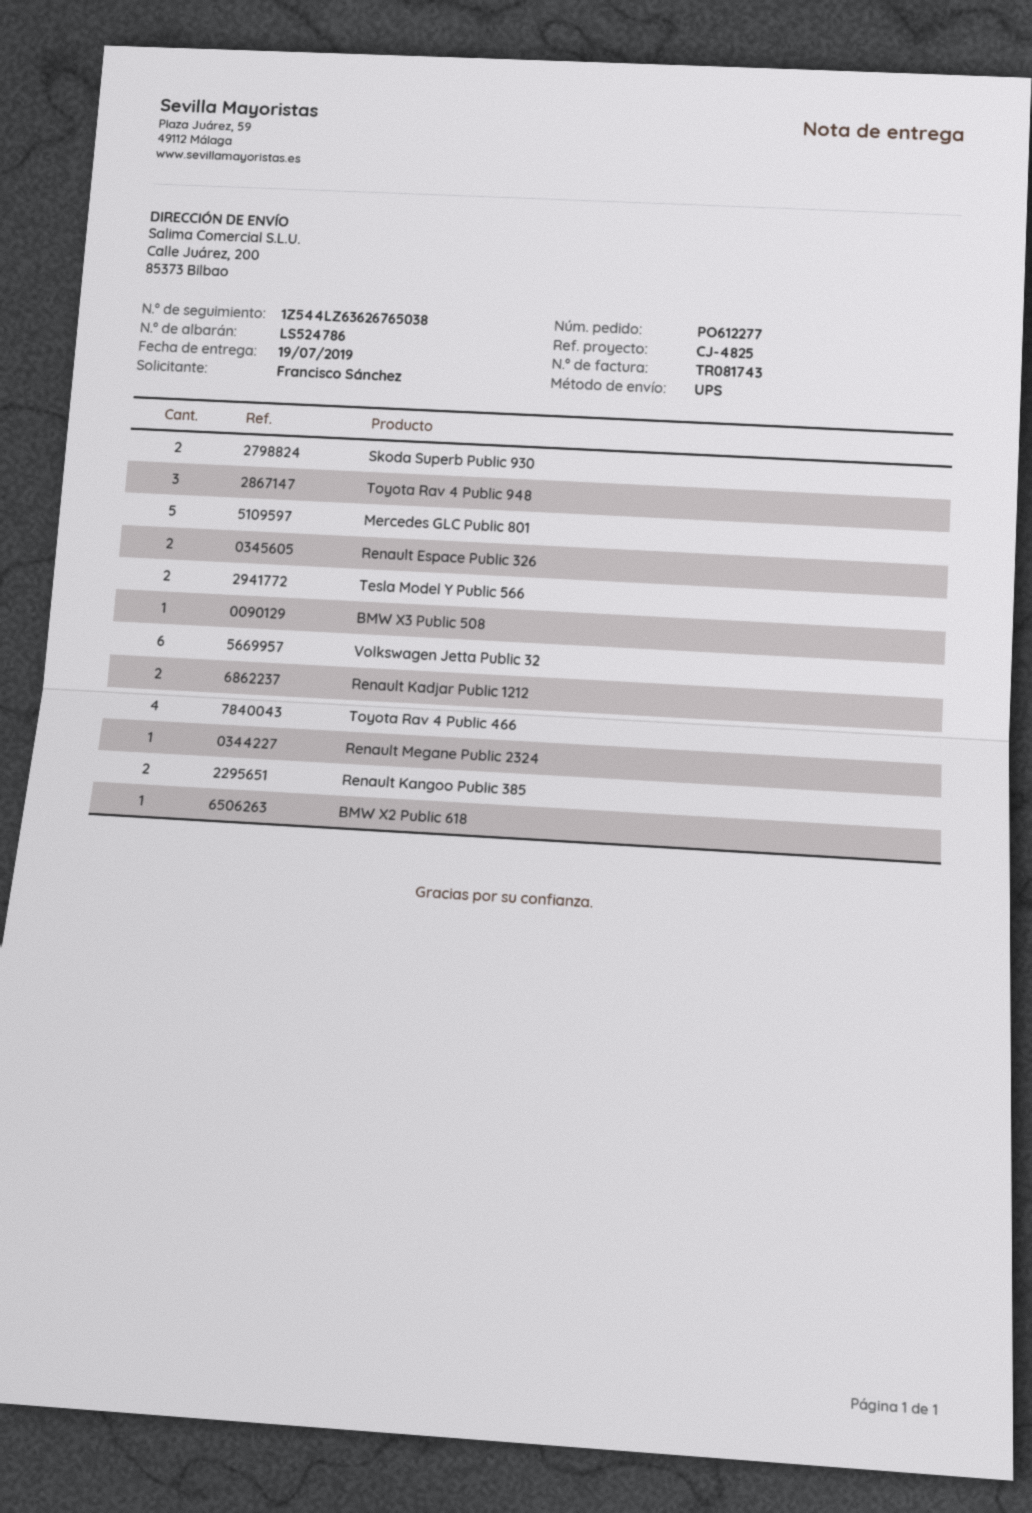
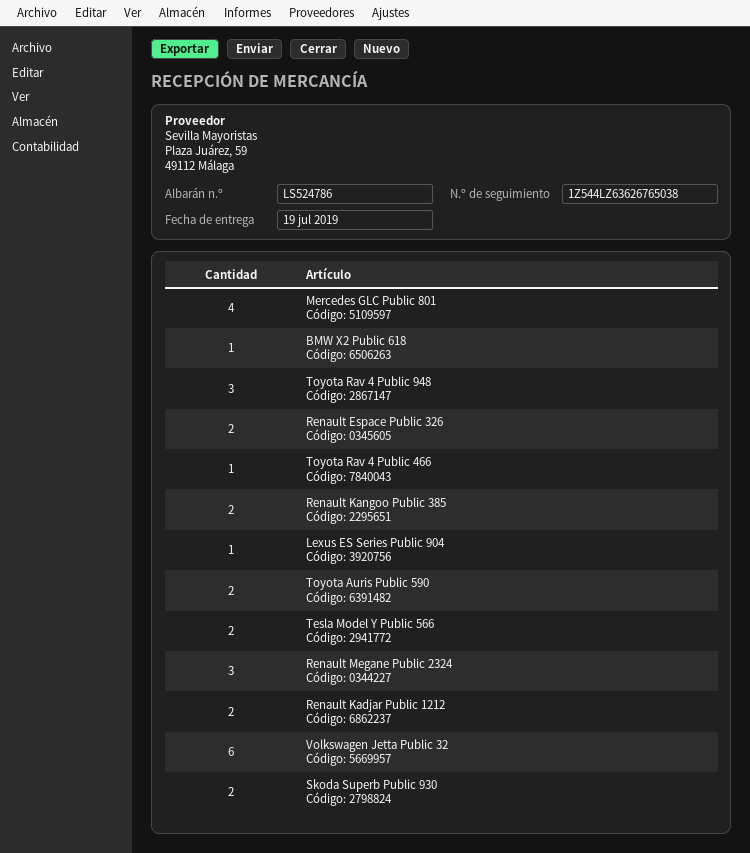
Mercedes GLC Public 801: 5 -> 4
BMW X3 Public 508: 1 -> none
Toyota Rav 4 Public 466: 4 -> 1
Renault Megane Public 2324: 1 -> 3
Lexus ES Series Public 904: none -> 1
Toyota Auris Public 590: none -> 2

